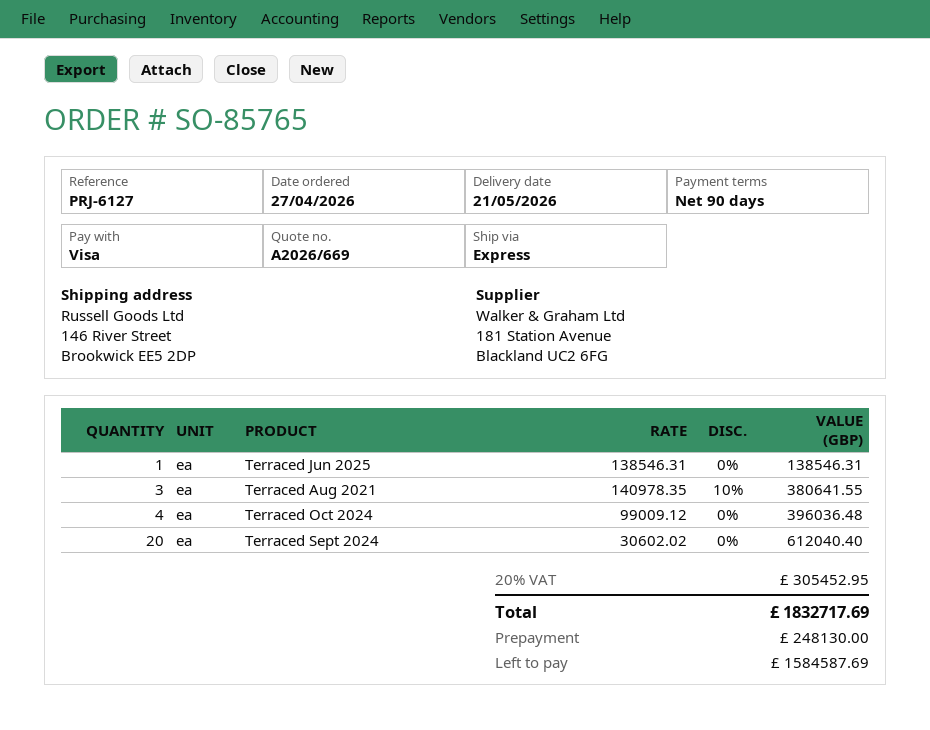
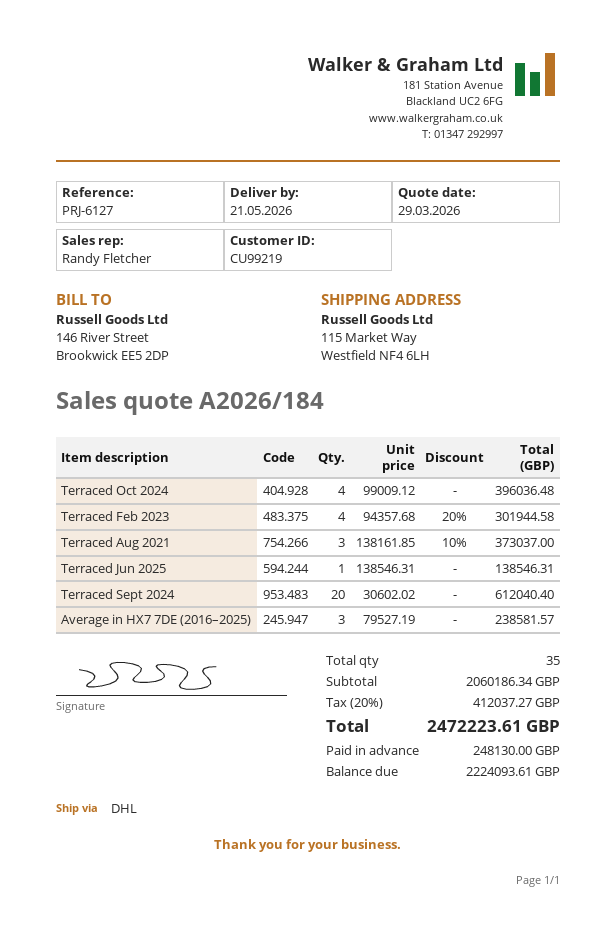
quote number: A2026/669 -> A2026/184
shipping method: express -> DHL
ship to: 146 River Street, Brookwick EE5 2DP -> 115 Market Way, Westfield NF4 6LH
Terraced Aug 2021: 3 x 140978.35 - 10% = 380641.55 -> 3 x 138161.85 - 10% = 373037.00
Terraced Feb 2023: none -> 4 x 94357.68 - 20% = 301944.58
Average in HX7 7DE (2016–2025): none -> 3 x 79527.19 = 238581.57
tax: 20% = 305452.95 -> 20% = 412037.27
total: 1832717.69 -> 2472223.61
balance: 1584587.69 -> 2224093.61

